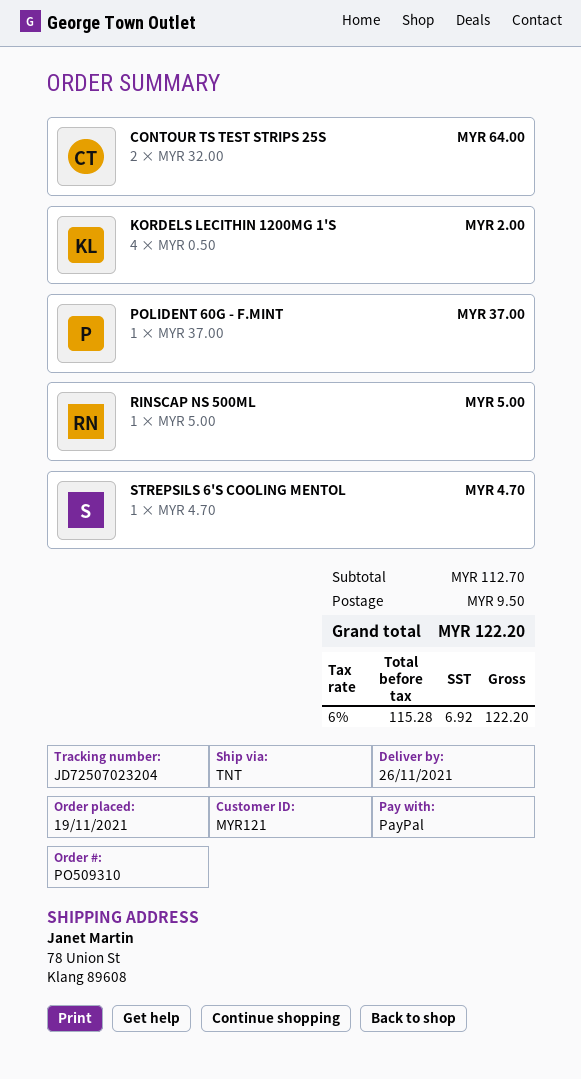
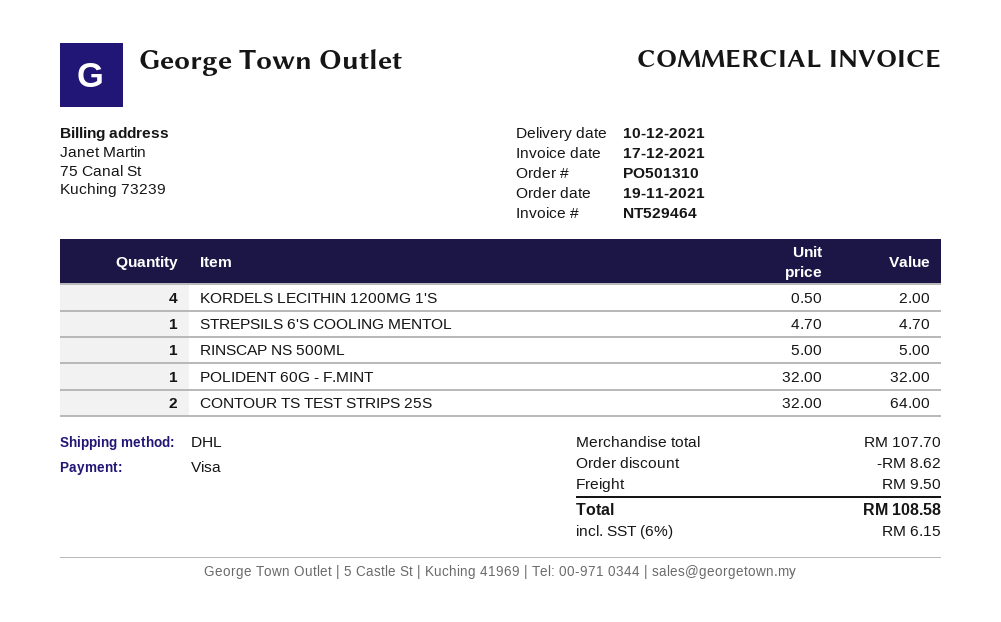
order number: PO509310 -> PO501310
delivery date: 2021-11-26 -> 2021-12-10
payment method: PayPal -> Visa
shipping method: TNT -> DHL
POLIDENT 60G - F.MINT: 1 x 37.00 = 37.00 -> 1 x 32.00 = 32.00
subtotal: 112.70 -> 107.70
discount: none -> 8.62
tax: 6% = 6.92 -> 6% = 6.15
total: 122.20 -> 108.58

